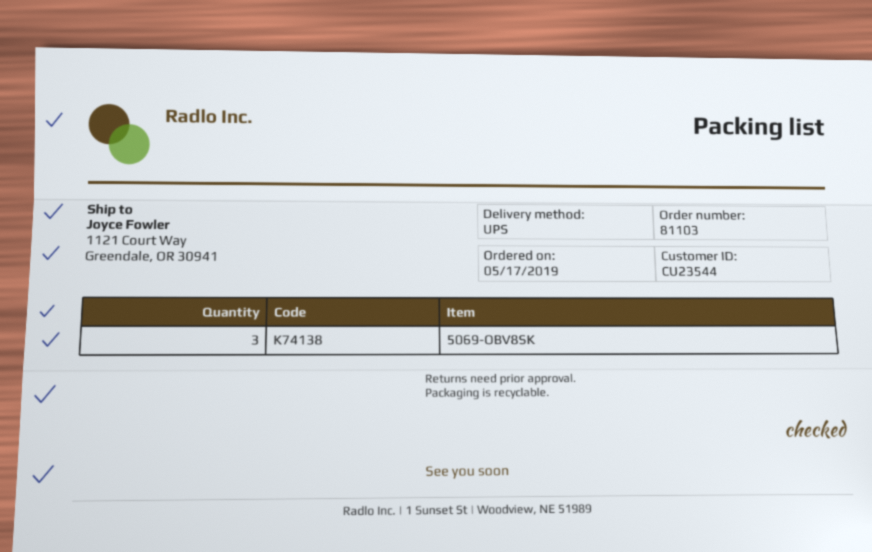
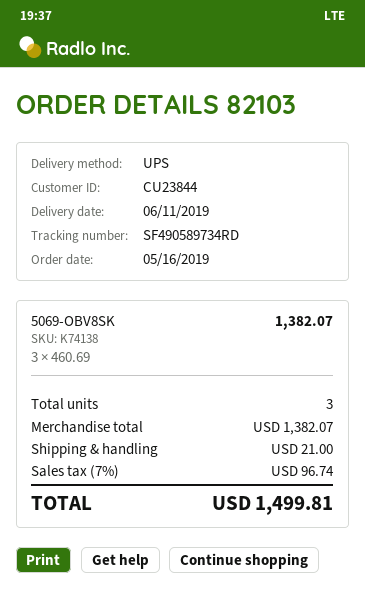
order number: 81103 -> 82103
order date: 2019-05-17 -> 2019-05-16
customer number: CU23544 -> CU23844

